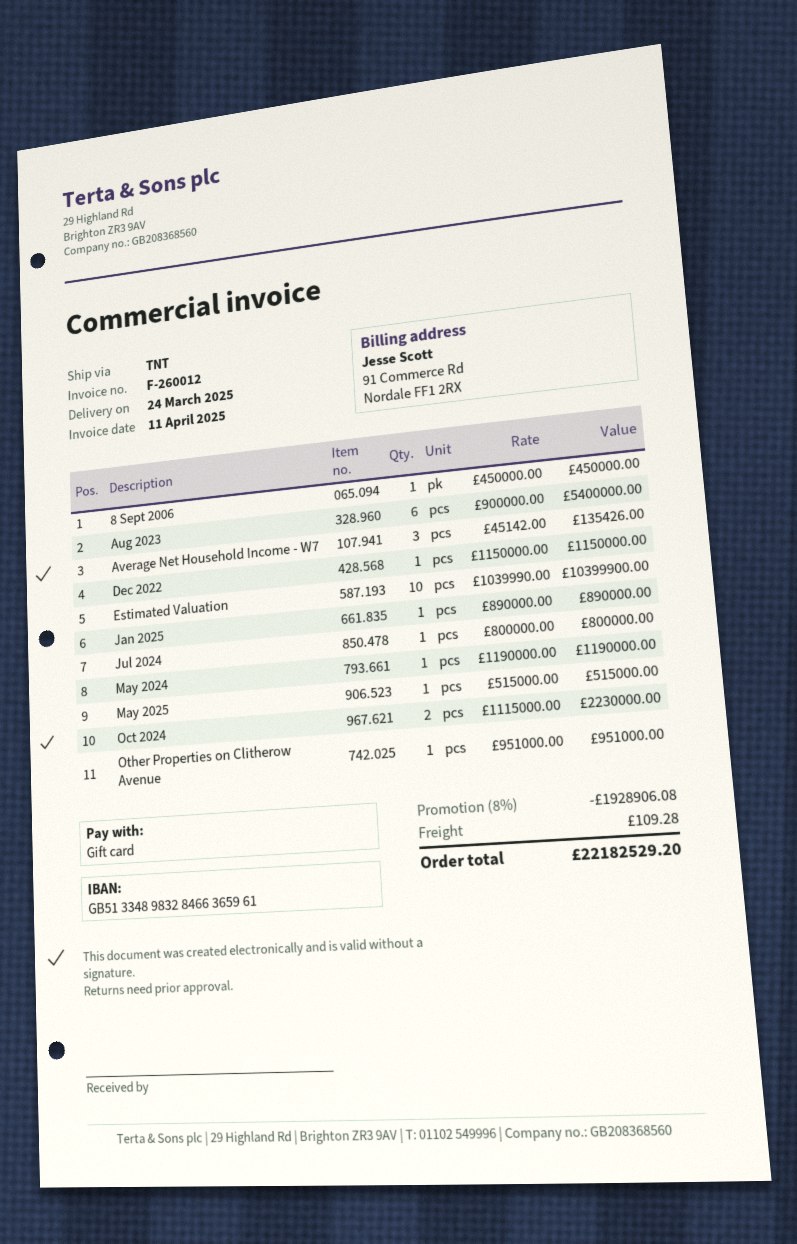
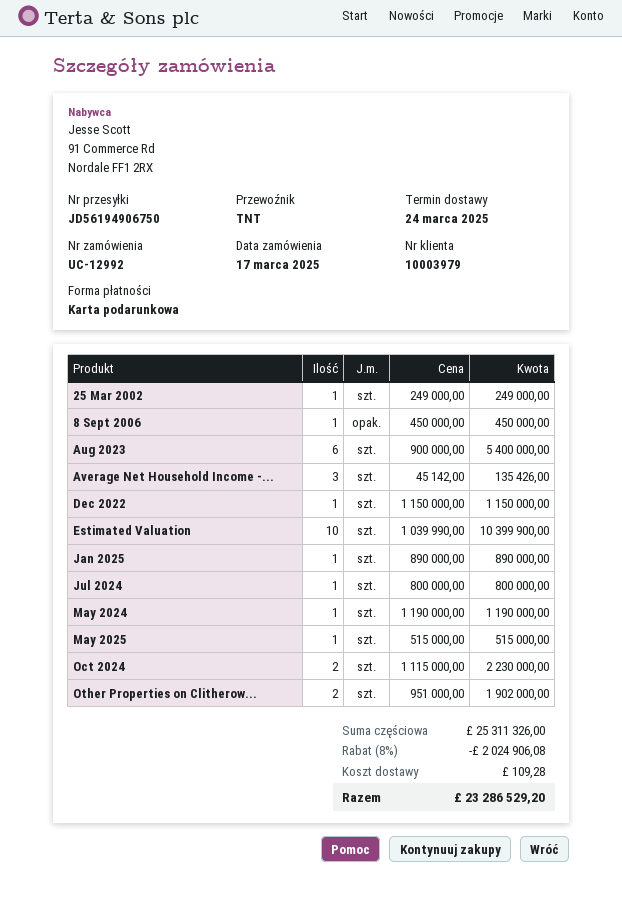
Other Properties on Clitherow Avenue: 1 x 951000.00 = 951000.00 -> 2 x 951000.00 = 1902000.00
25 Mar 2002: none -> 1 x 249000.00 = 249000.00
discount: 8% = 1928906.08 -> 8% = 2024906.08
total: 22182529.20 -> 23286529.20

